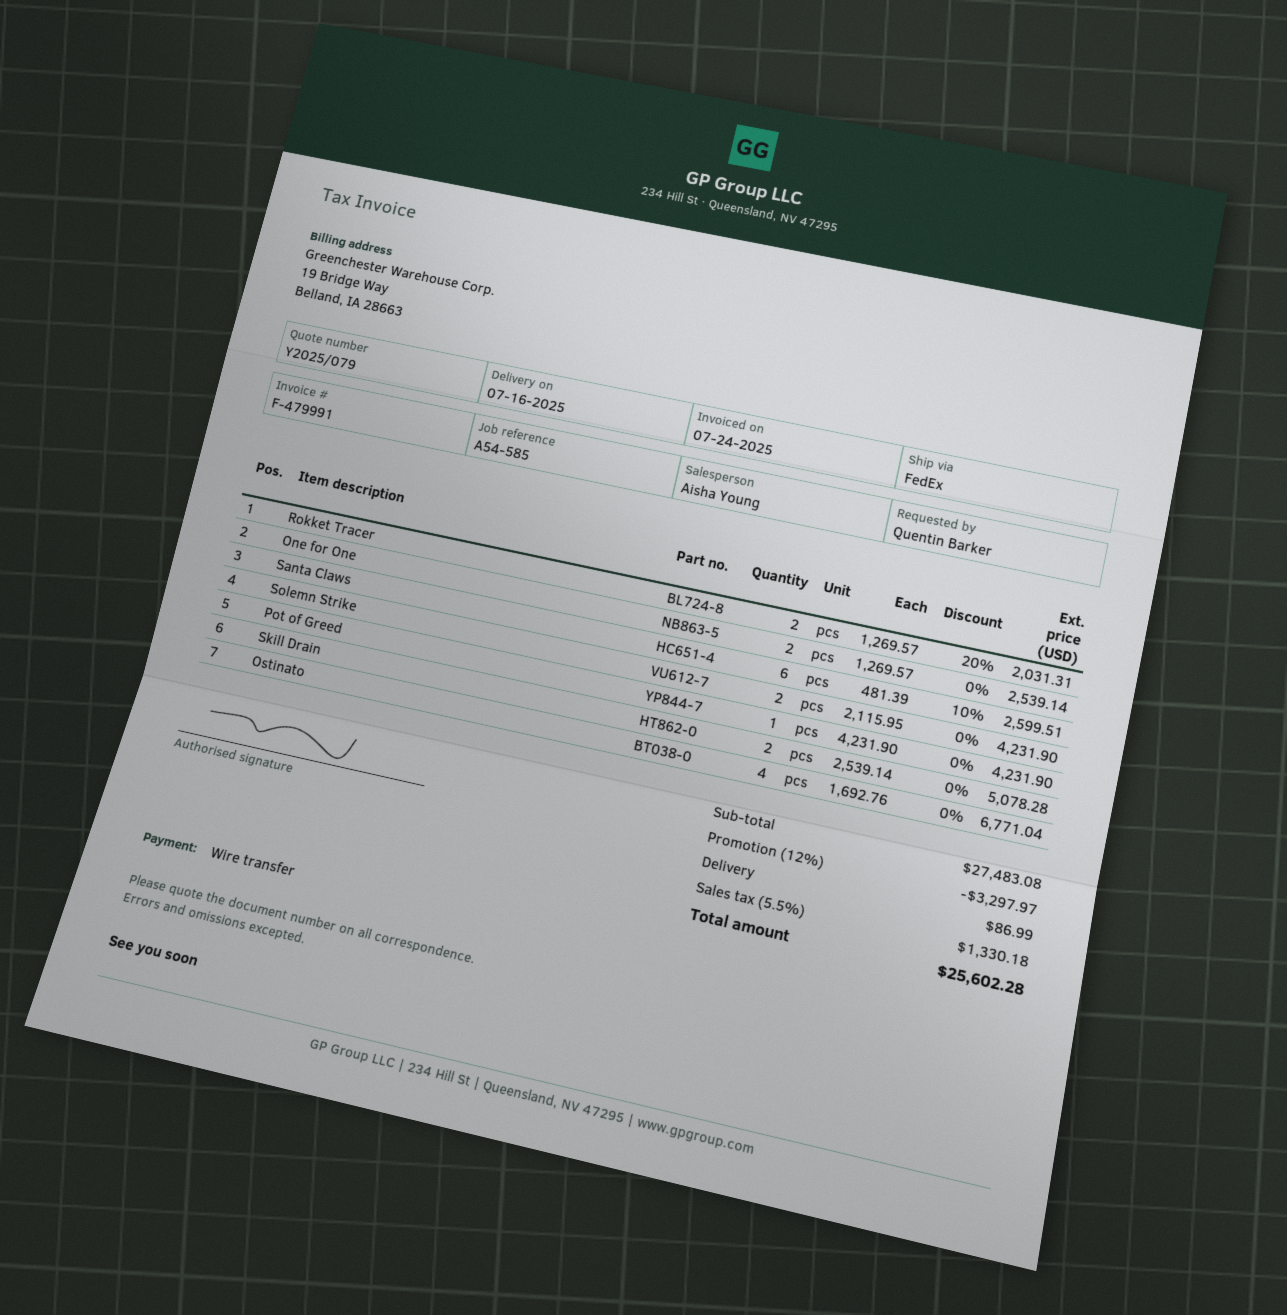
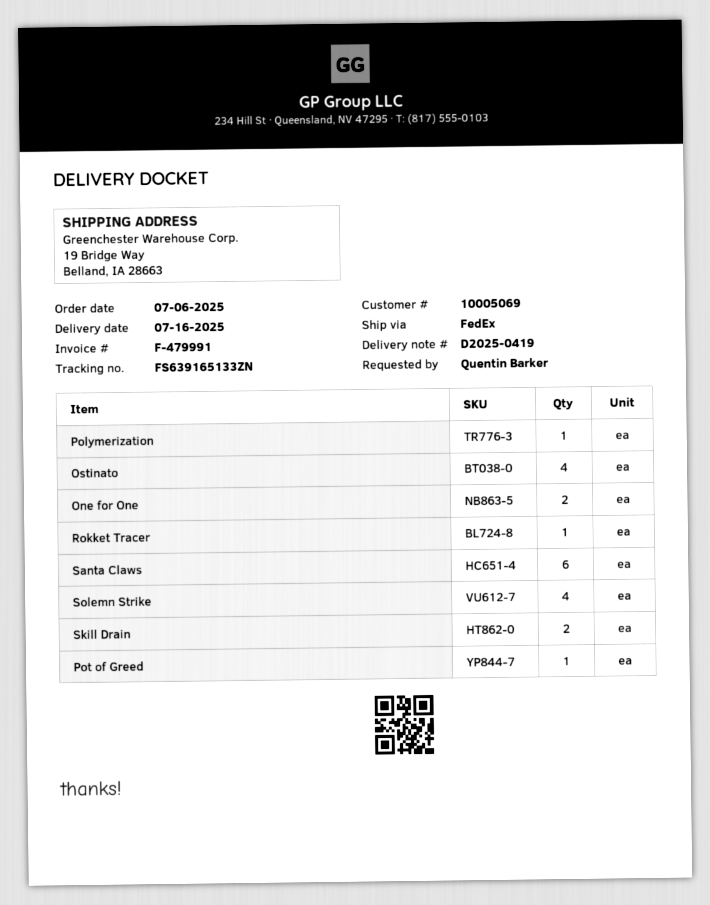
Rokket Tracer: 2 -> 1
Solemn Strike: 2 -> 4
Polymerization: none -> 1

